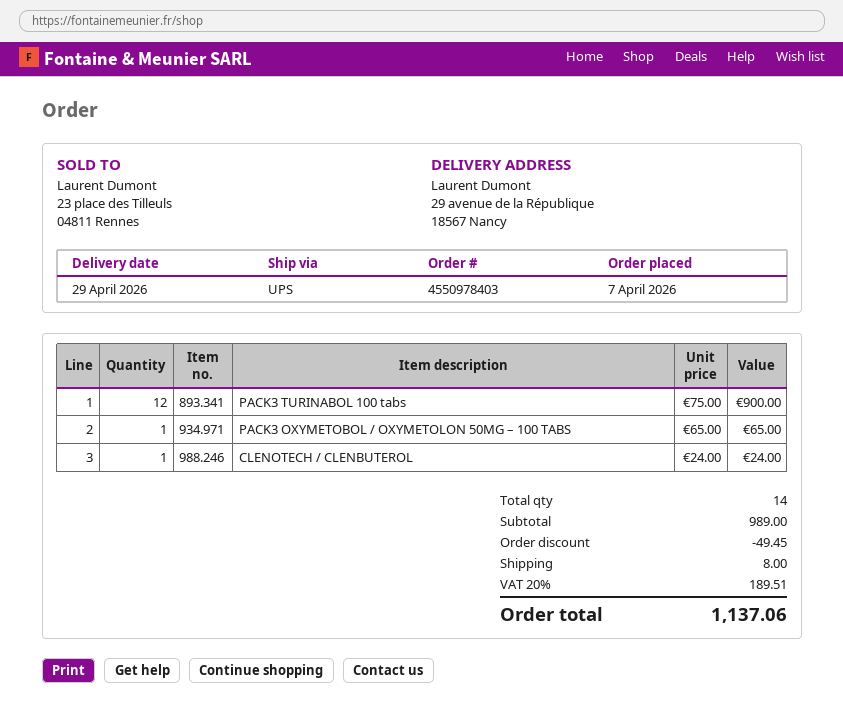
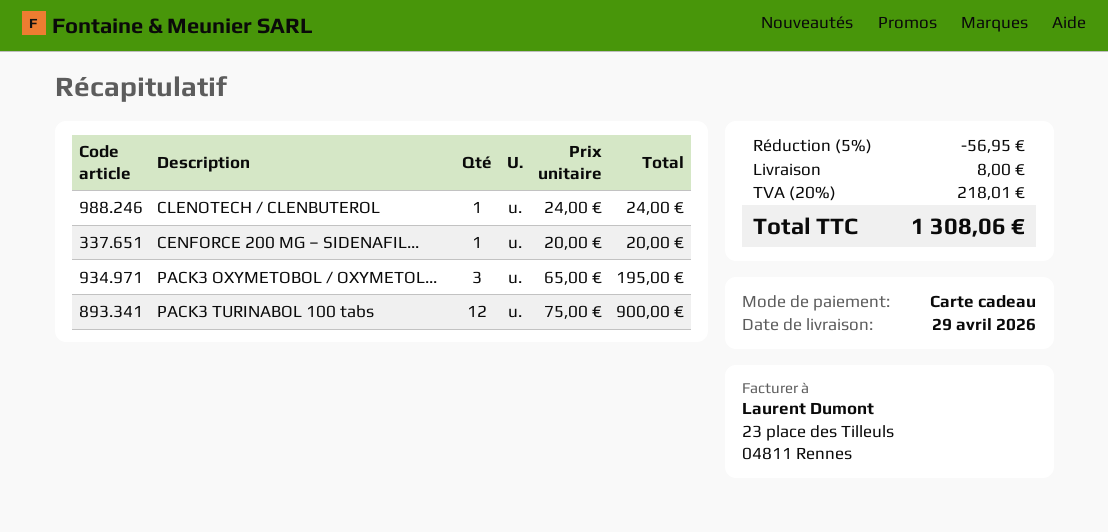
PACK3 OXYMETOBOL / OXYMETOLON 50MG – 100 TABS: 1 x 65.00 = 65.00 -> 3 x 65.00 = 195.00
CENFORCE 200 MG – SIDENAFIL...: none -> 1 x 20.00 = 20.00
discount: 49.45 -> 56.95
tax: 20% = 189.51 -> 20% = 218.01
total: 1137.06 -> 1308.06

